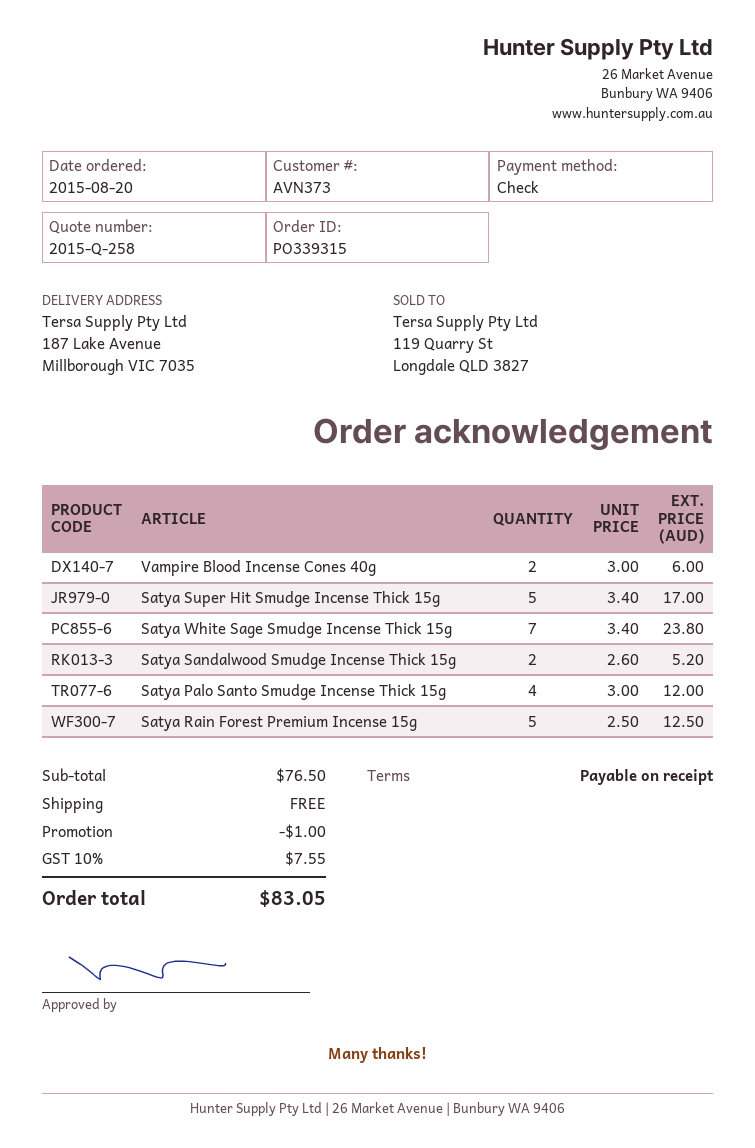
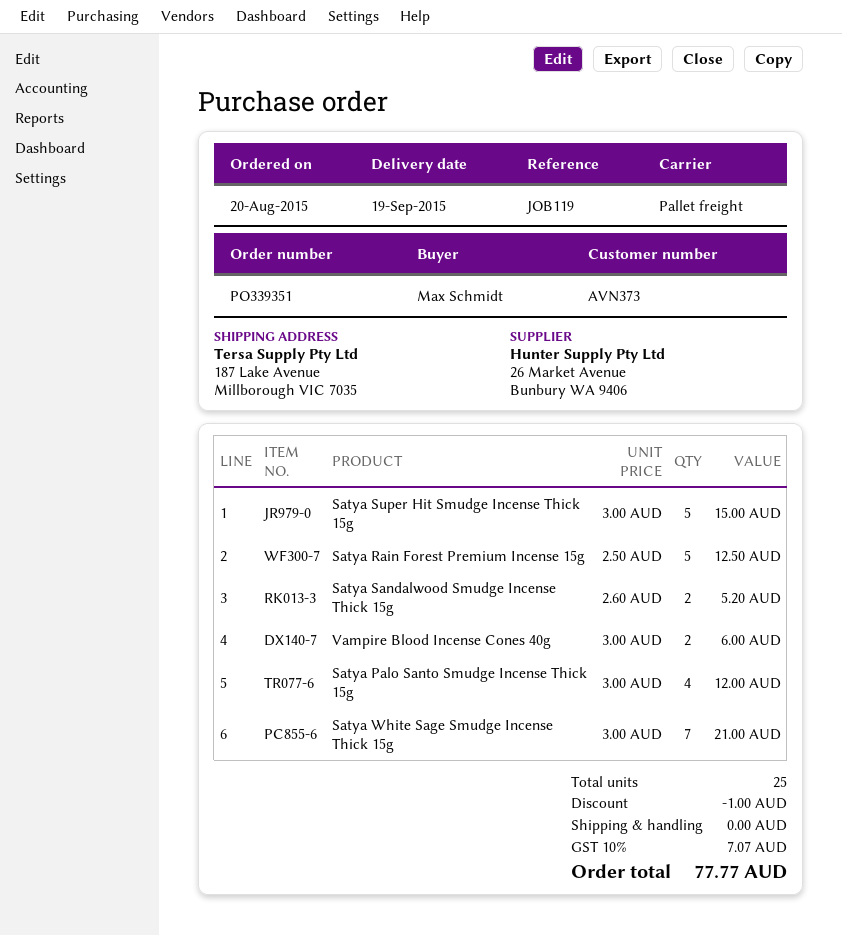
order number: PO339315 -> PO339351
Satya Super Hit Smudge Incense Thick 15g: 5 x 3.40 = 17.00 -> 5 x 3.00 = 15.00
Satya White Sage Smudge Incense Thick 15g: 7 x 3.40 = 23.80 -> 7 x 3.00 = 21.00
tax: 10% = 7.55 -> 10% = 7.07
total: 83.05 -> 77.77

